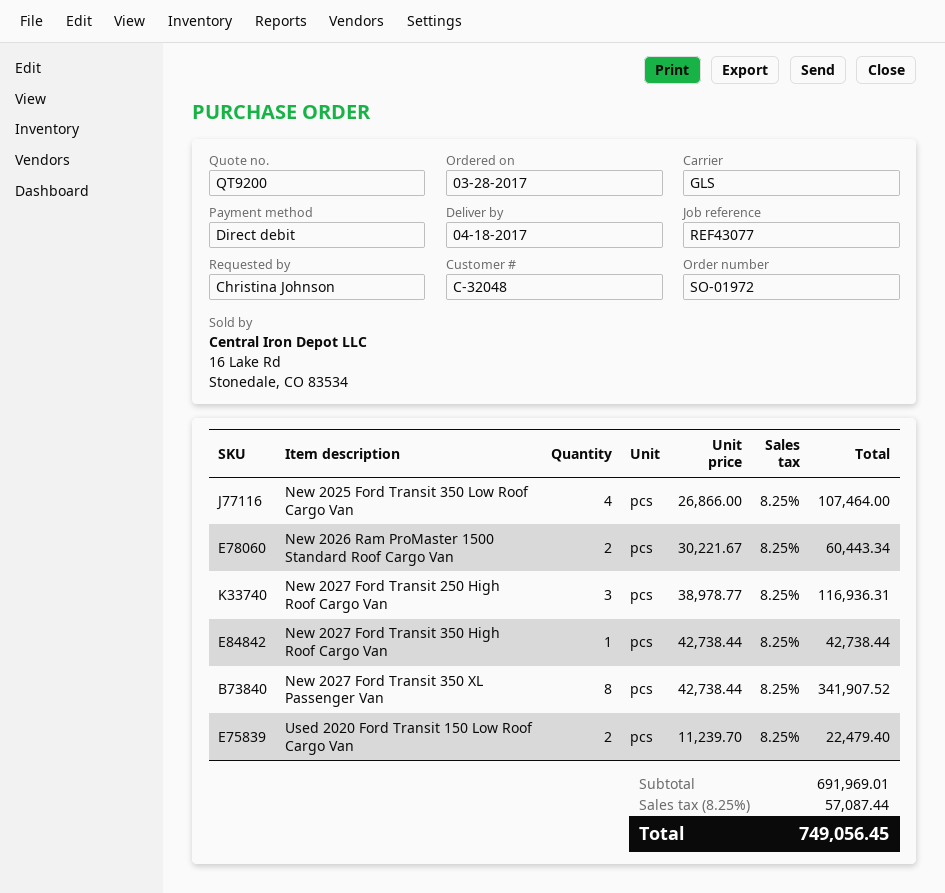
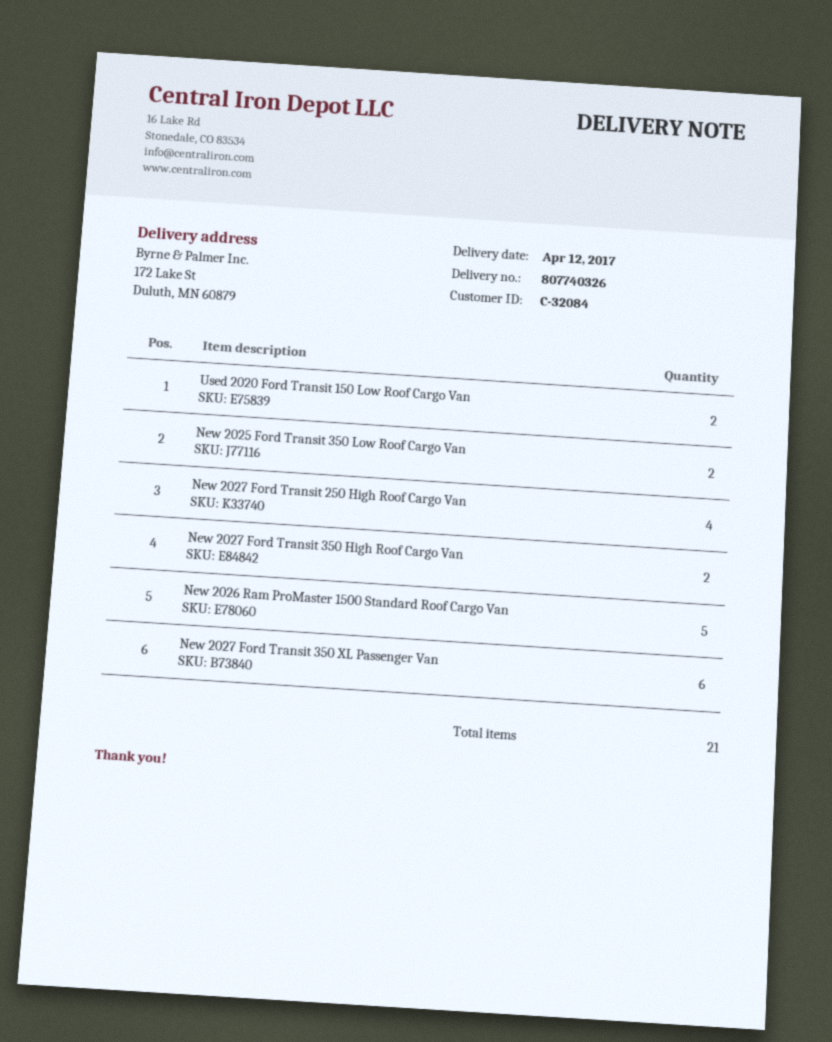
delivery date: 2017-04-18 -> 2017-04-12
customer number: C-32048 -> C-32084
New 2025 Ford Transit 350 Low Roof Cargo Van: 4 -> 2
New 2026 Ram ProMaster 1500 Standard Roof Cargo Van: 2 -> 5
New 2027 Ford Transit 250 High Roof Cargo Van: 3 -> 4
New 2027 Ford Transit 350 High Roof Cargo Van: 1 -> 2
New 2027 Ford Transit 350 XL Passenger Van: 8 -> 6

